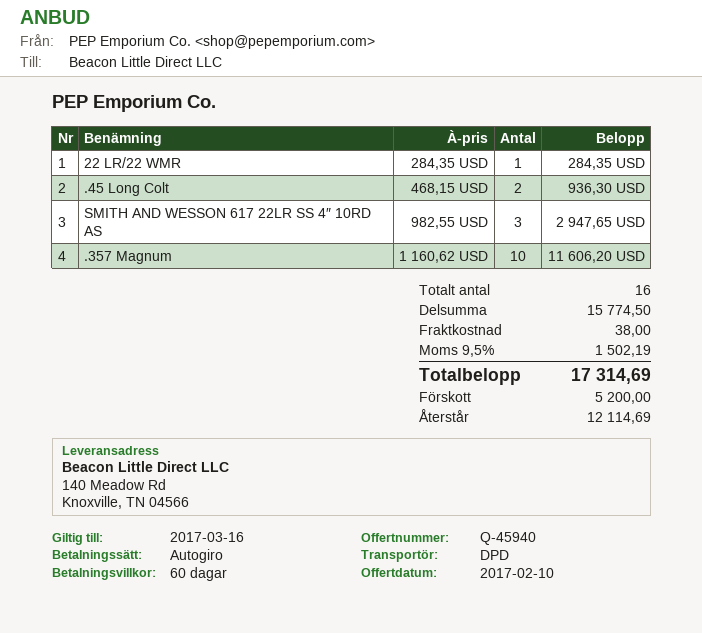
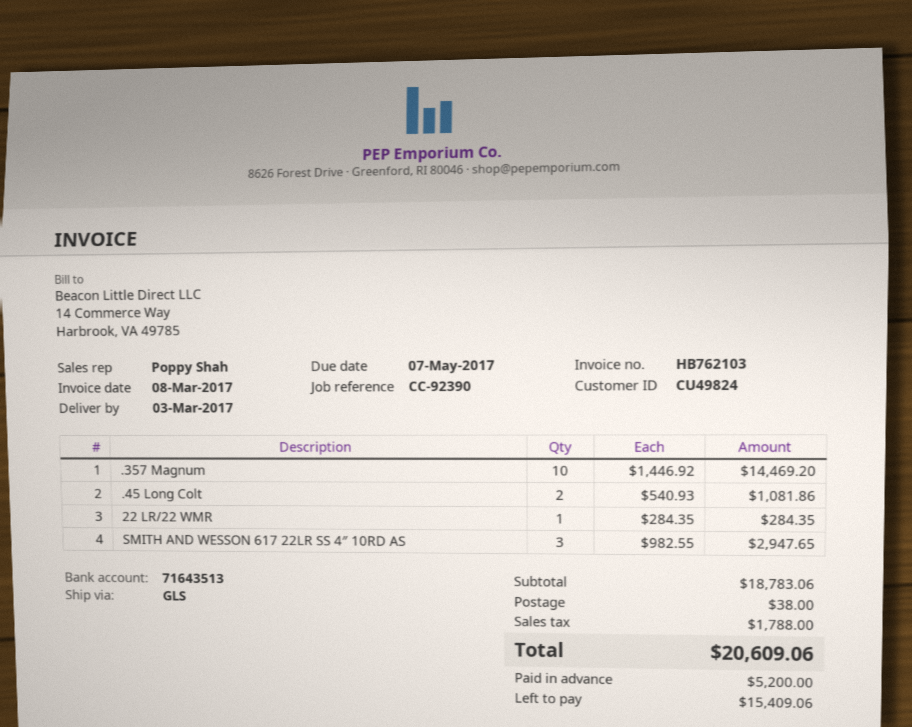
shipping method: DPD -> GLS
.45 Long Colt: 2 x 468.15 = 936.30 -> 2 x 540.93 = 1081.86
.357 Magnum: 10 x 1160.62 = 11606.20 -> 10 x 1446.92 = 14469.20
subtotal: 15774.50 -> 18783.06
tax: 1502.19 -> 1788.00
total: 17314.69 -> 20609.06
balance: 12114.69 -> 15409.06

